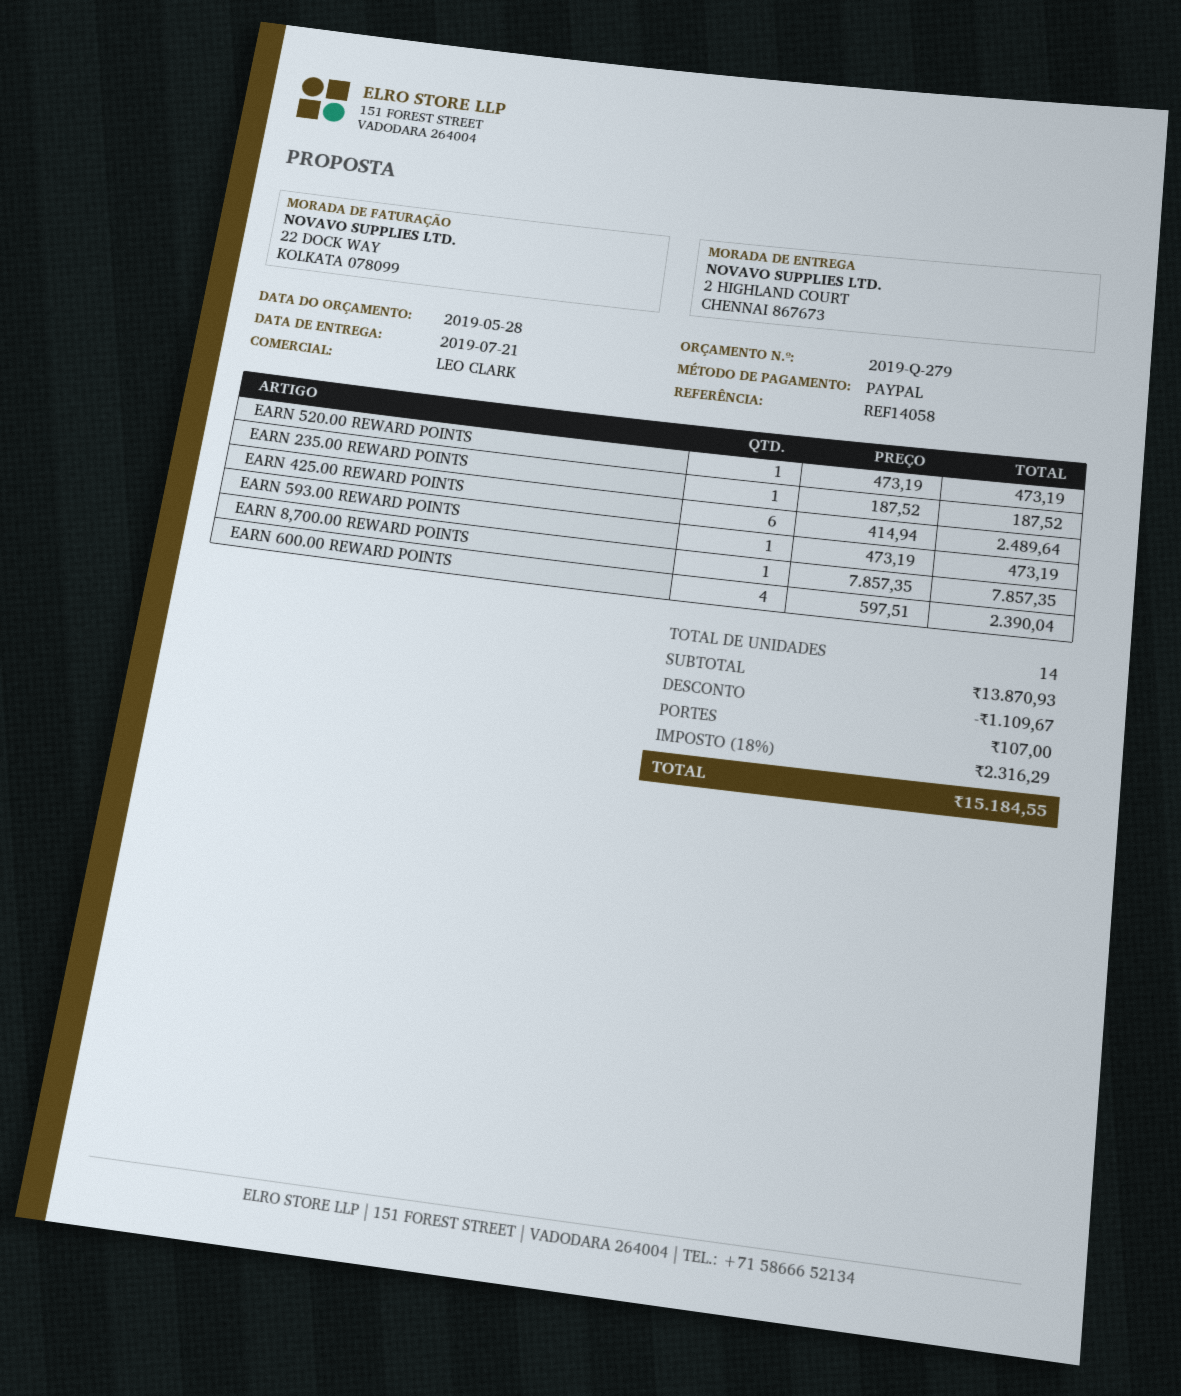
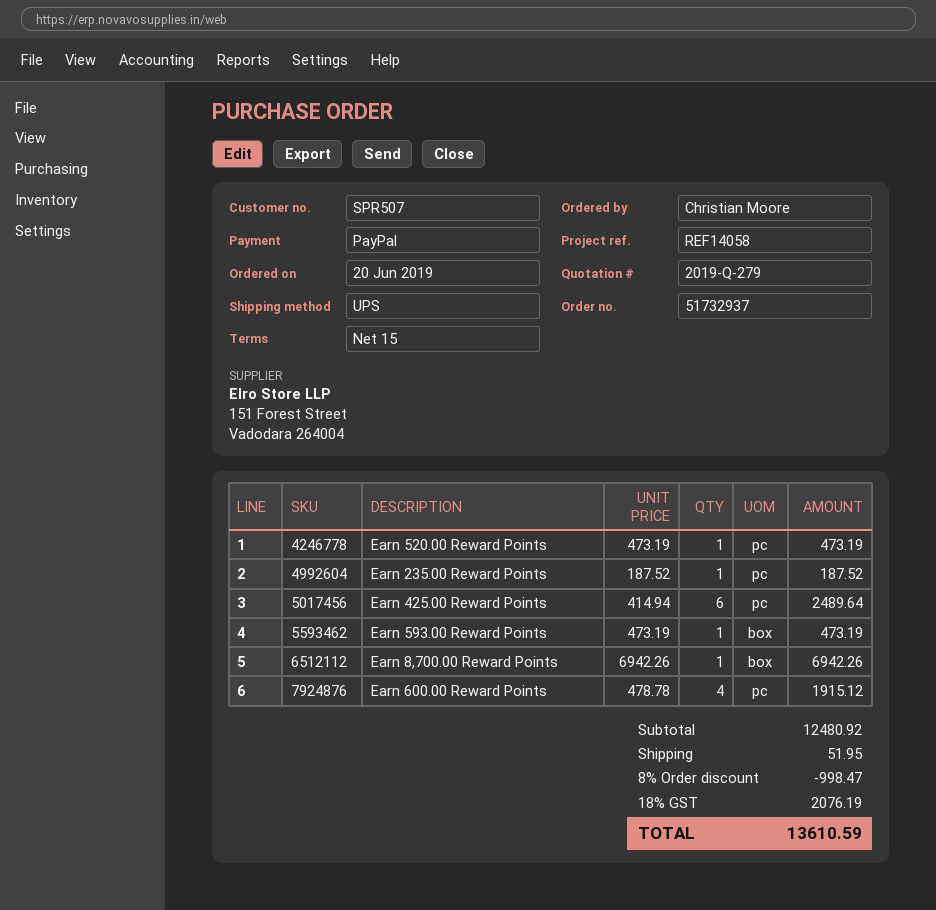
EARN 8,700.00 REWARD POINTS: 1 x 7857.35 = 7857.35 -> 1 x 6942.26 = 6942.26
EARN 600.00 REWARD POINTS: 4 x 597.51 = 2390.04 -> 4 x 478.78 = 1915.12
subtotal: 13870.93 -> 12480.92
discount: 1109.67 -> 998.47
shipping: 107.00 -> 51.95
tax: 18% = 2316.29 -> 18% = 2076.19
total: 15184.55 -> 13610.59

